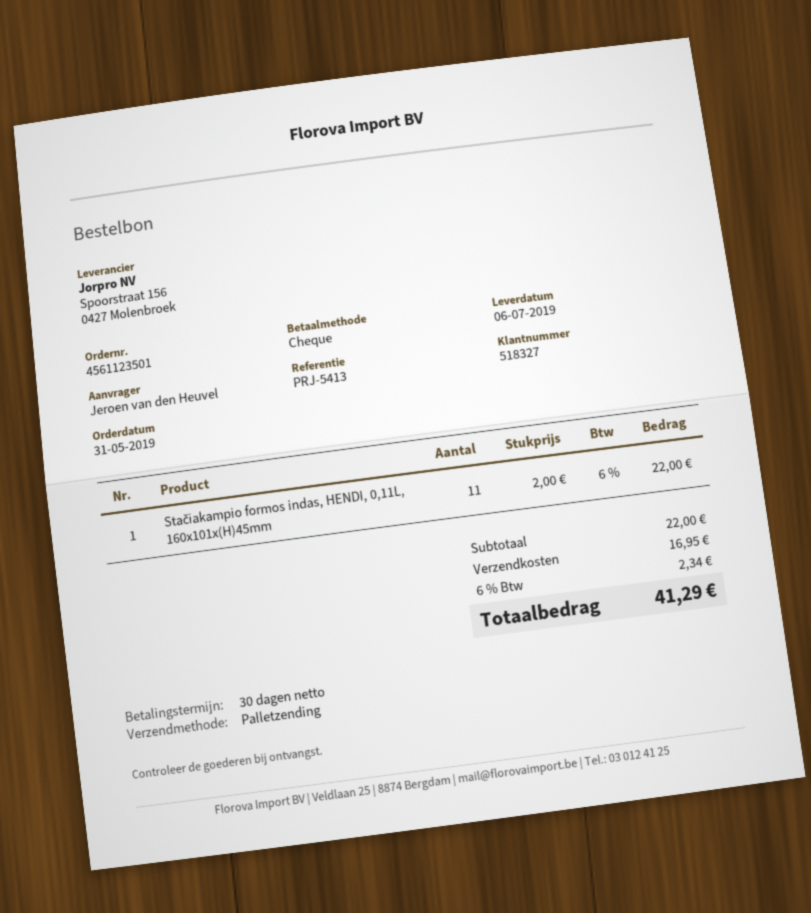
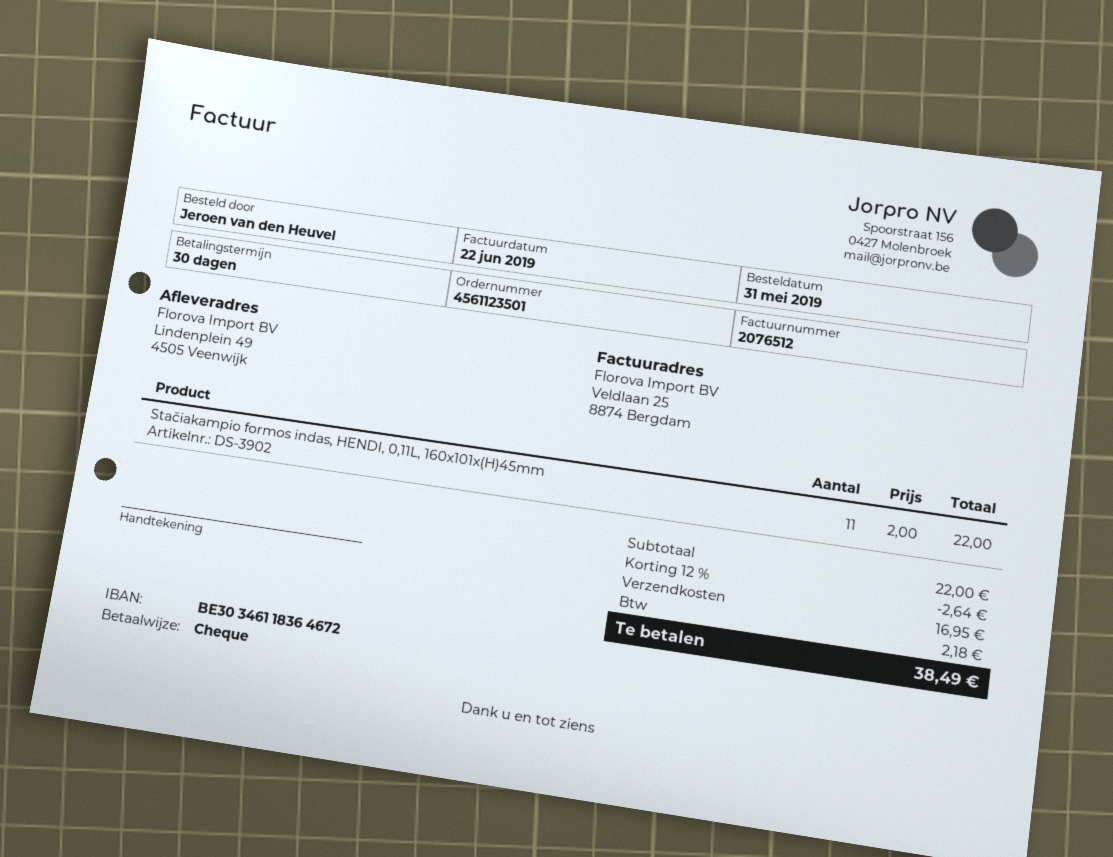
discount: none -> 12% = 2.64
tax: 2.34 -> 2.18
total: 41.29 -> 38.49

